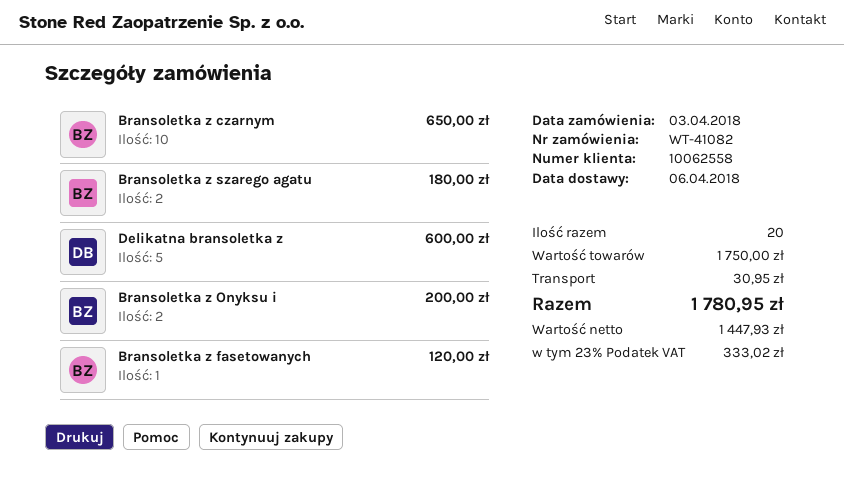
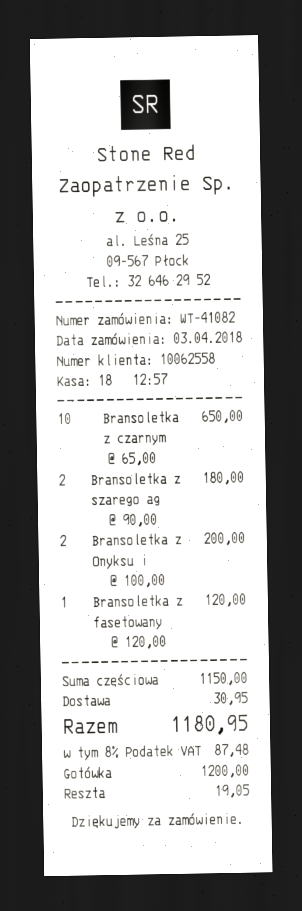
Delikatna bransoletka z: 5 for 600.00 -> none
subtotal: 1750.00 -> 1150.00
tax: 23% = 333.02 -> 8% = 87.48
total: 1780.95 -> 1180.95

